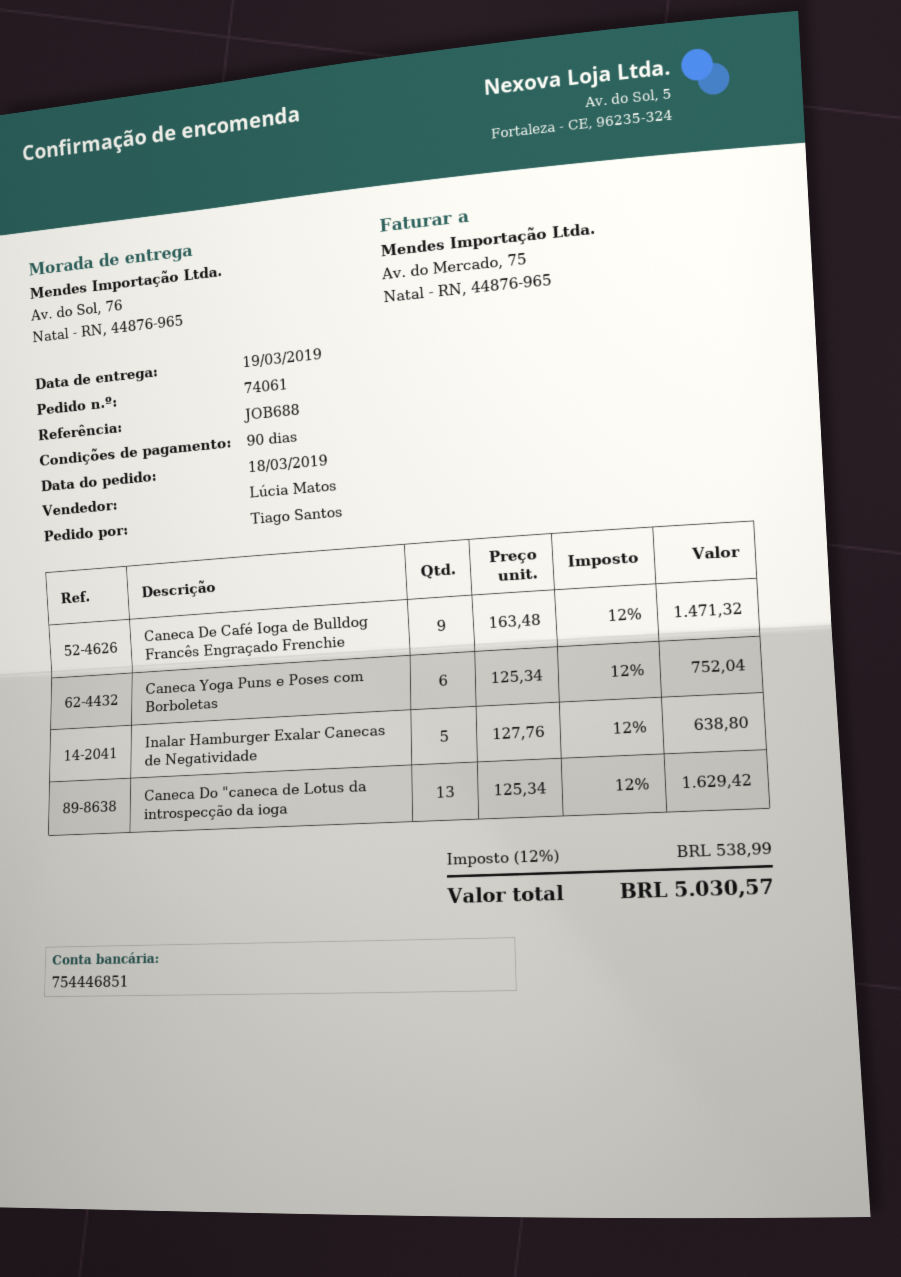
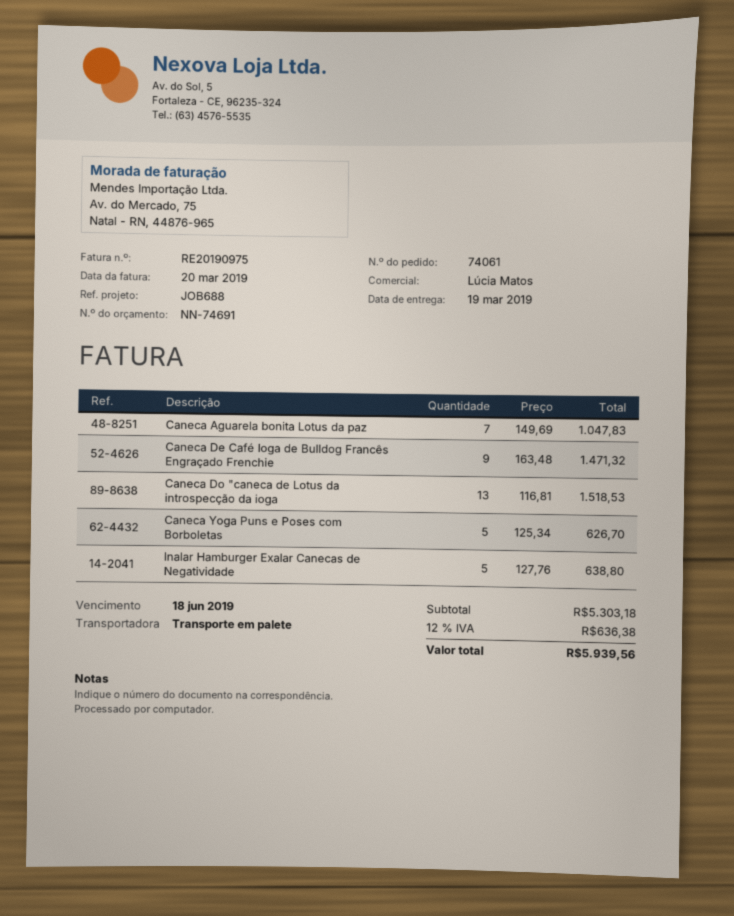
Caneca Yoga Puns e Poses com Borboletas: 6 x 125.34 = 752.04 -> 5 x 125.34 = 626.70
Caneca Do "caneca de Lotus da introspecção da ioga: 13 x 125.34 = 1629.42 -> 13 x 116.81 = 1518.53
Caneca Aguarela bonita Lotus da paz: none -> 7 x 149.69 = 1047.83
tax: 12% = 538.99 -> 12% = 636.38
total: 5030.57 -> 5939.56

